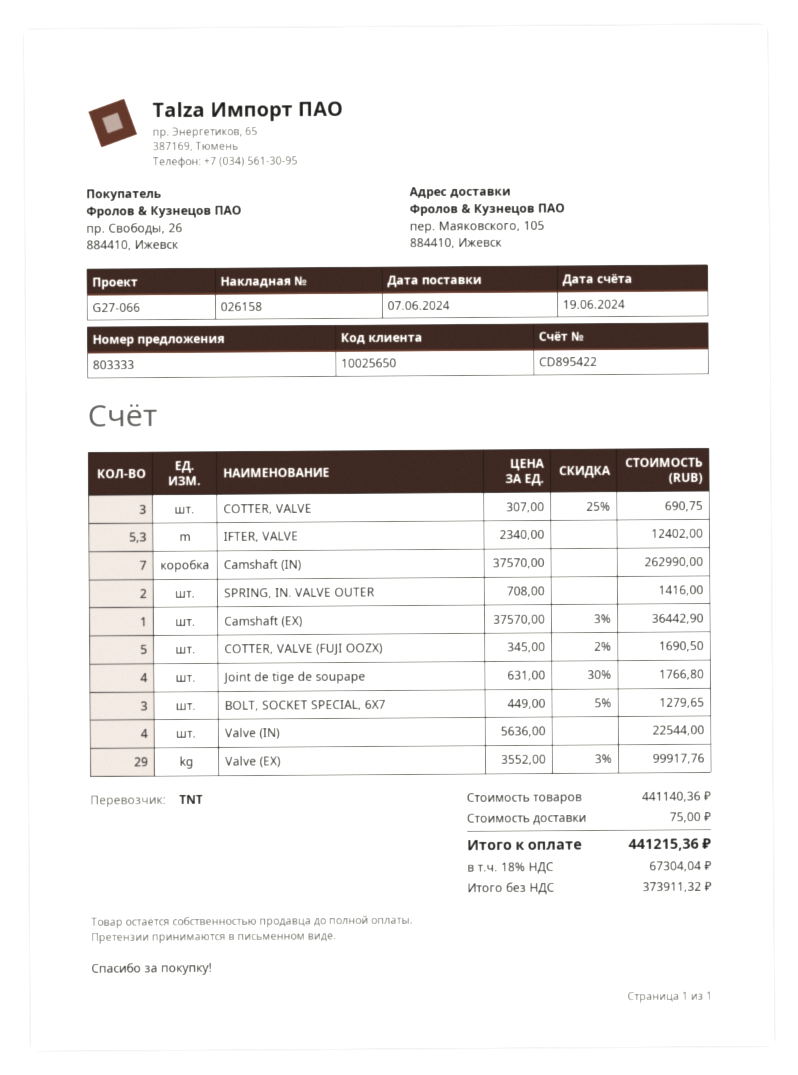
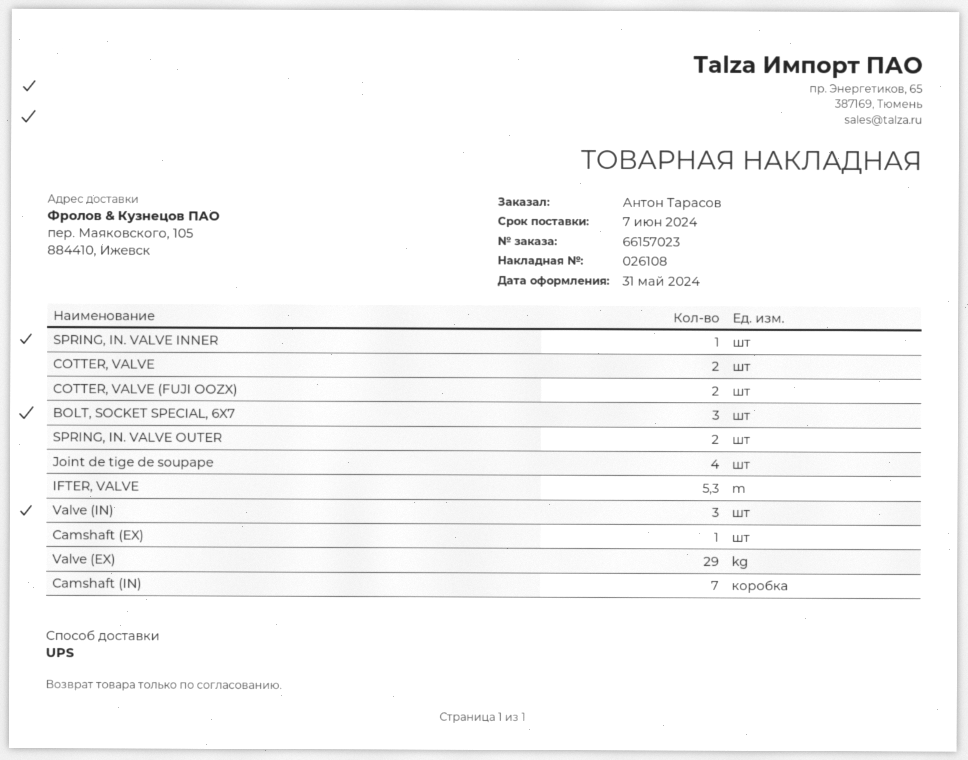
delivery note number: 026158 -> 026108
shipping method: TNT -> UPS
COTTER, VALVE: 3 -> 2
COTTER, VALVE (FUJI OOZX): 5 -> 2
Valve (IN): 4 -> 3
SPRING, IN. VALVE INNER: none -> 1

